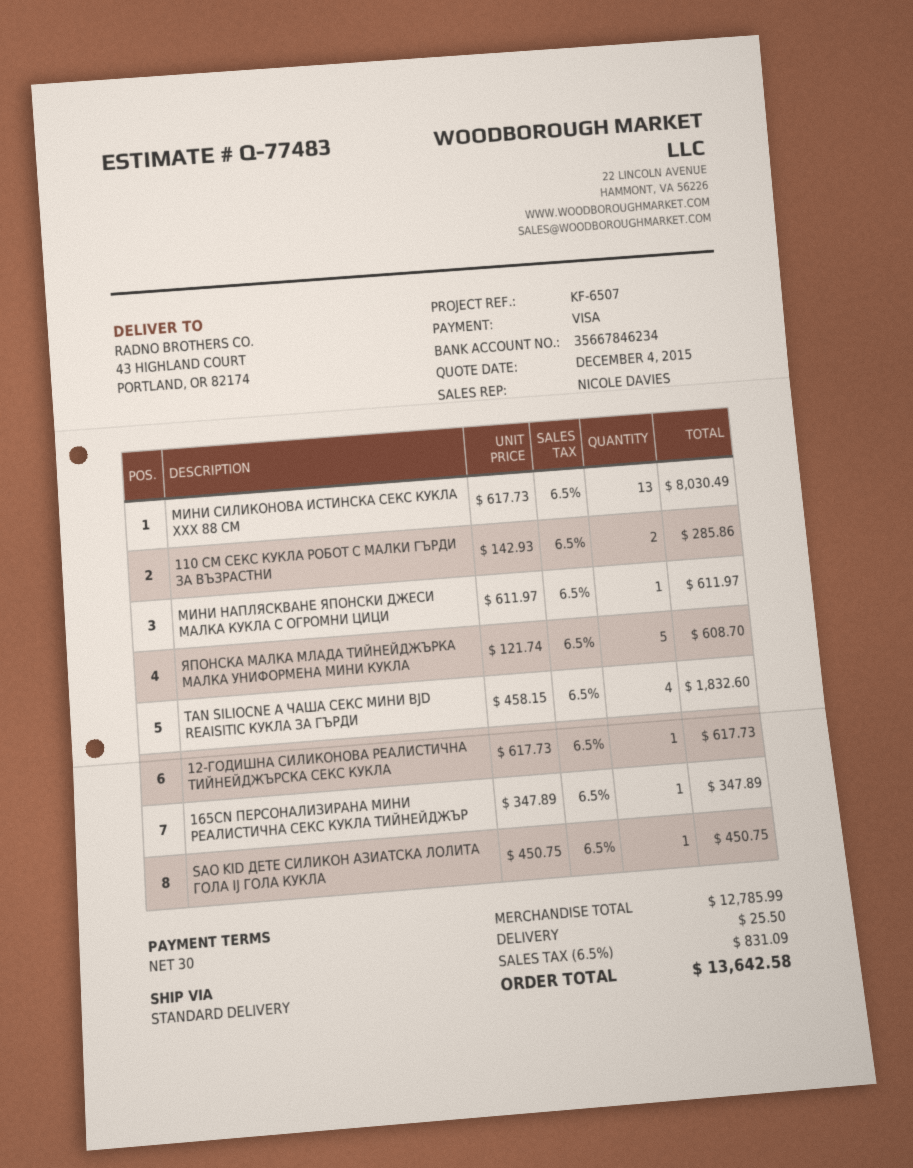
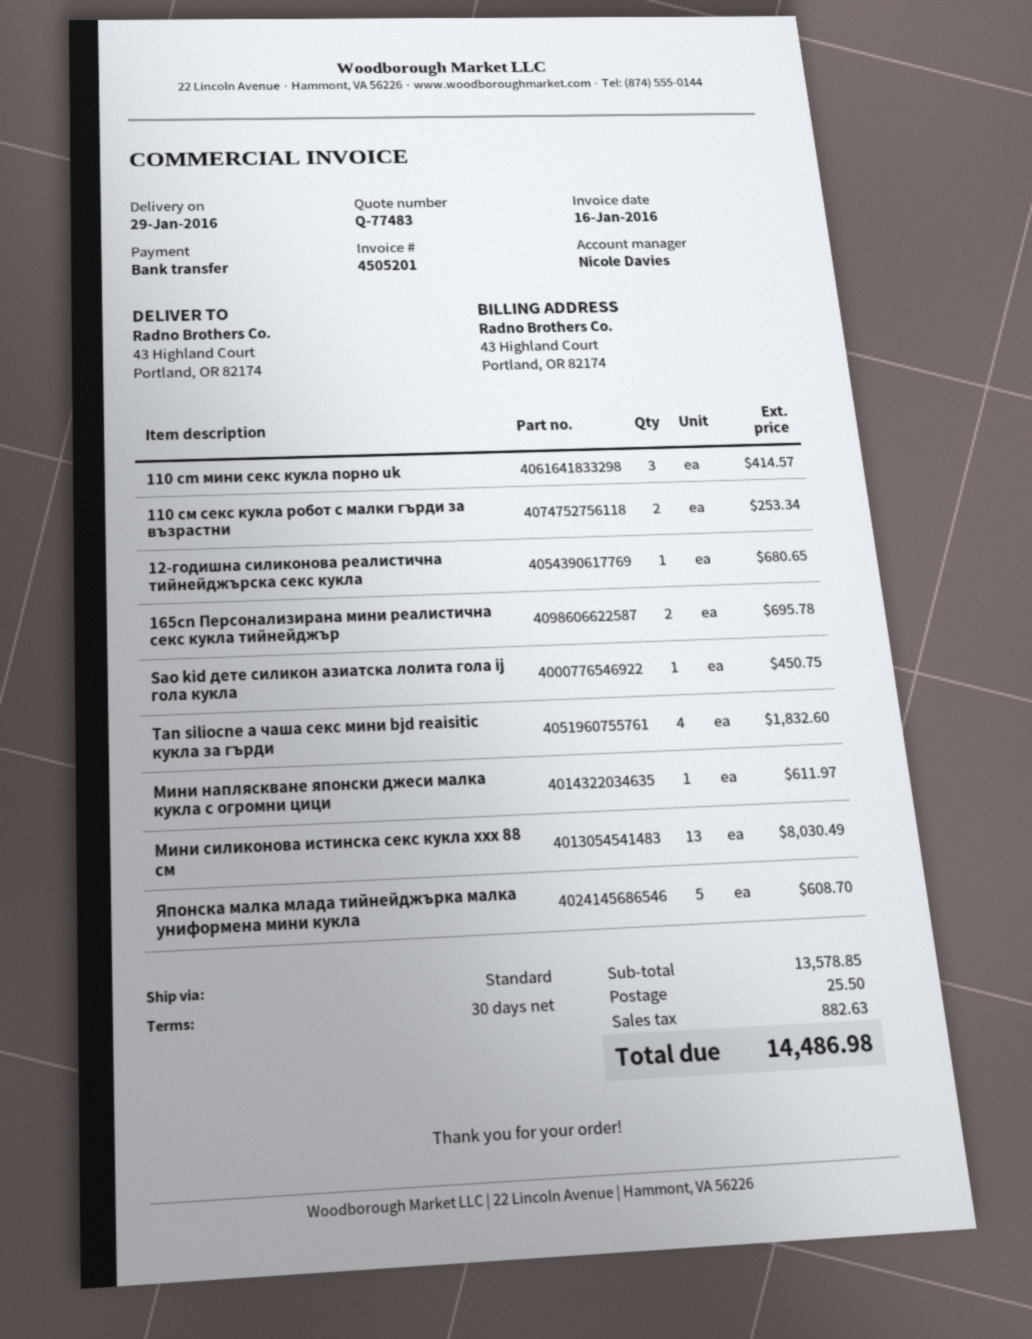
payment method: Visa -> bank transfer
110 СМ СЕКС КУКЛА РОБОТ С МАЛКИ ГЪРДИ ЗА ВЪЗРАСТНИ: 2 for 285.86 -> 2 for 253.34
12-ГОДИШНА СИЛИКОНОВА РЕАЛИСТИЧНА ТИЙНЕЙДЖЪРСКА СЕКС КУКЛА: 1 for 617.73 -> 1 for 680.65
165CN ПЕРСОНАЛИЗИРАНА МИНИ РЕАЛИСТИЧНА СЕКС КУКЛА ТИЙНЕЙДЖЪР: 1 for 347.89 -> 2 for 695.78
110 cm мини секс кукла порно uk: none -> 3 for 414.57
subtotal: 12785.99 -> 13578.85
tax: 831.09 -> 882.63
total: 13642.58 -> 14486.98

